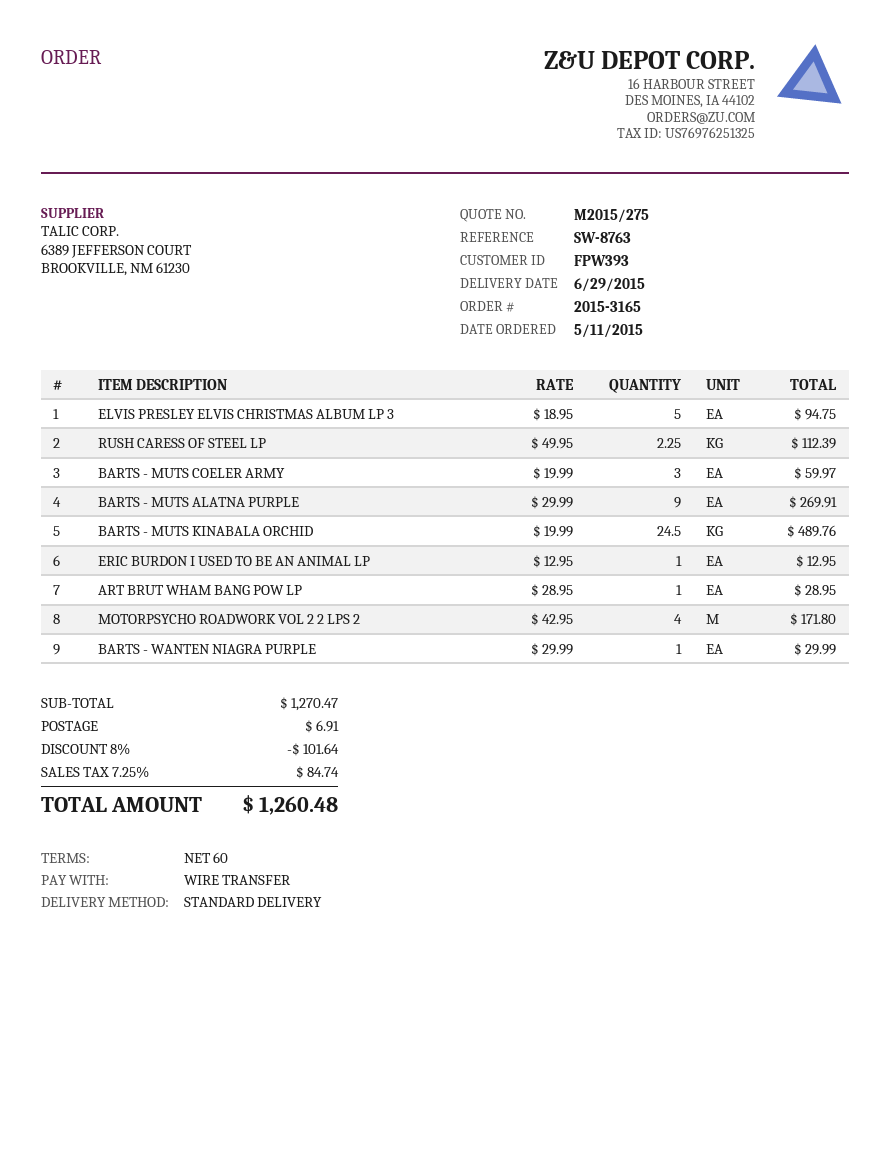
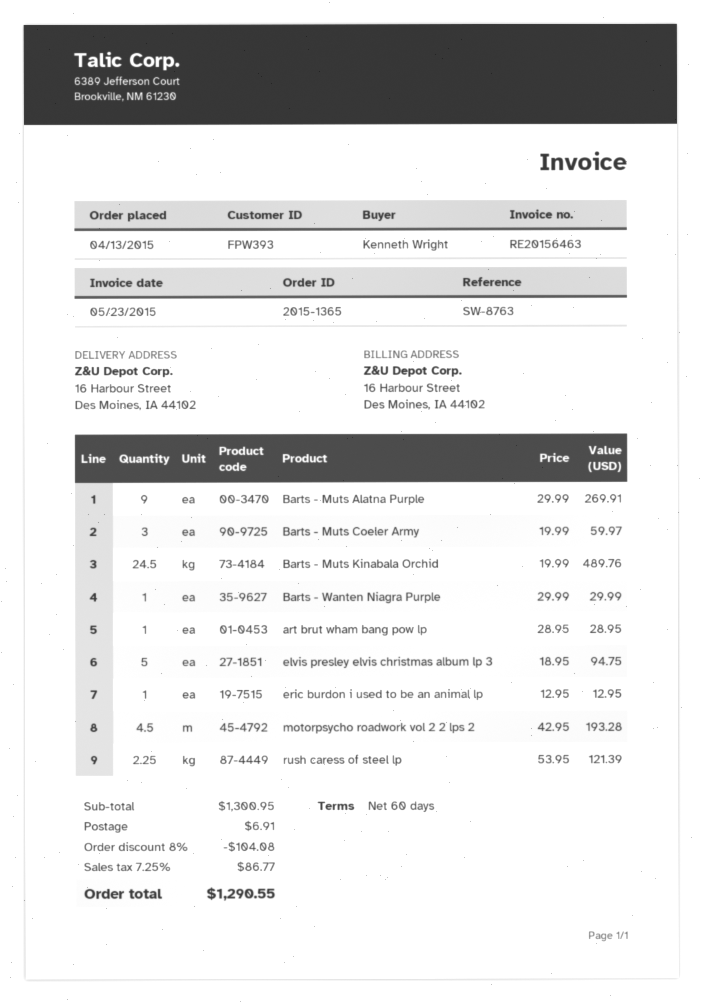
order number: 2015-3165 -> 2015-1365
order date: 2015-05-11 -> 2015-04-13
RUSH CARESS OF STEEL LP: 2.25 x 49.95 = 112.39 -> 2.25 x 53.95 = 121.39
MOTORPSYCHO ROADWORK VOL 2 2 LPS 2: 4 x 42.95 = 171.80 -> 4.5 x 42.95 = 193.28
subtotal: 1270.47 -> 1300.95
discount: 8% = 101.64 -> 8% = 104.08
tax: 7.25% = 84.74 -> 7.25% = 86.77
total: 1260.48 -> 1290.55

